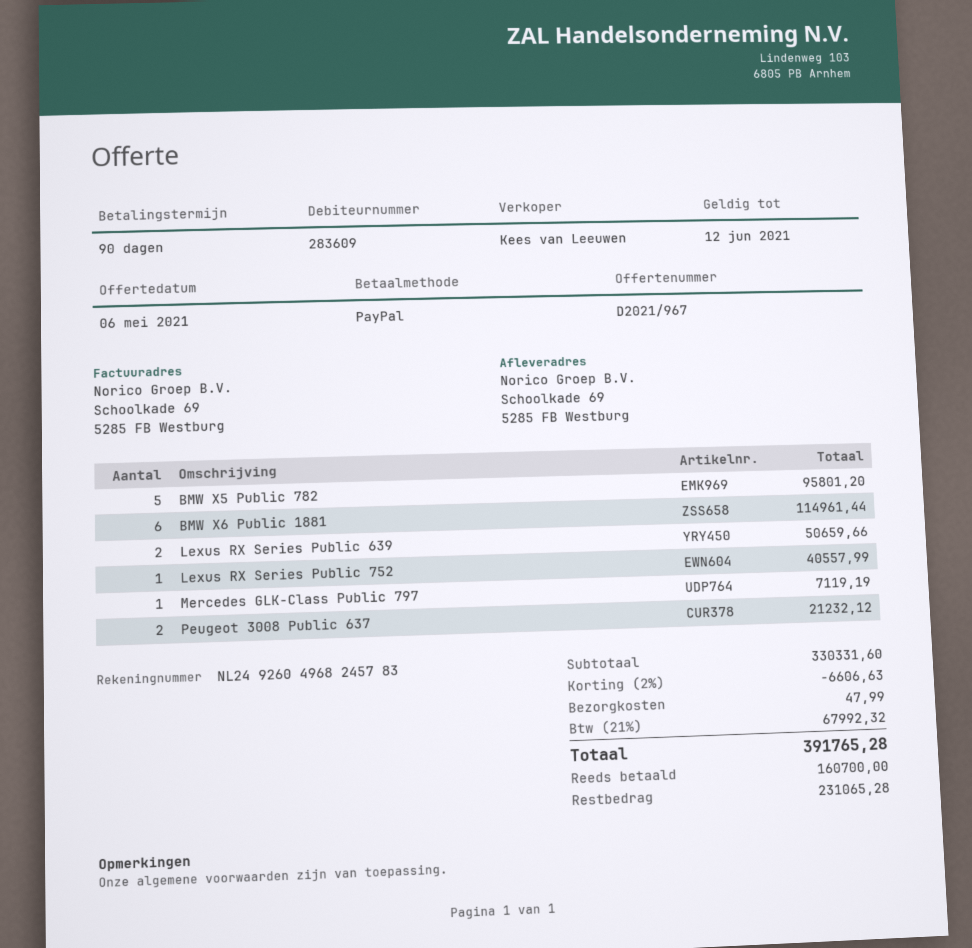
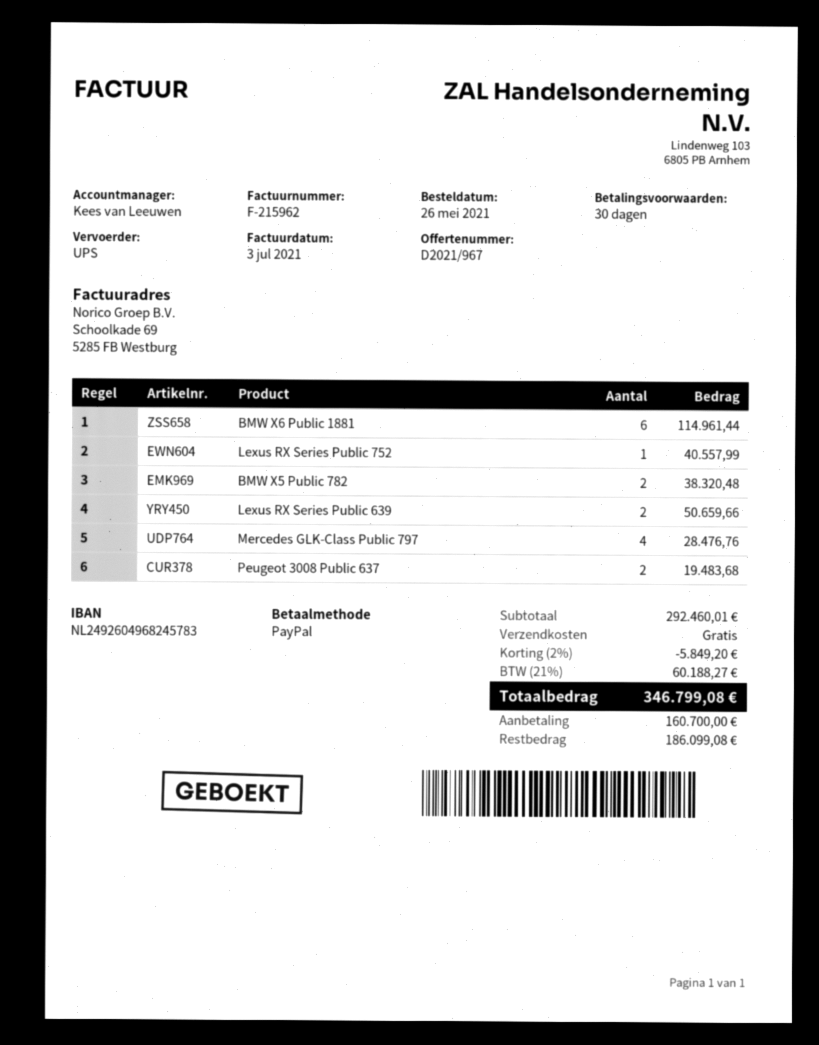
payment terms: 90 days -> 30 days
BMW X5 Public 782: 5 for 95801.20 -> 2 for 38320.48
Mercedes GLK-Class Public 797: 1 for 7119.19 -> 4 for 28476.76
Peugeot 3008 Public 637: 2 for 21232.12 -> 2 for 19483.68
subtotal: 330331.60 -> 292460.01
discount: 2% = 6606.63 -> 2% = 5849.20
shipping: 47.99 -> 0.00
tax: 21% = 67992.32 -> 21% = 60188.27
total: 391765.28 -> 346799.08
balance: 231065.28 -> 186099.08

